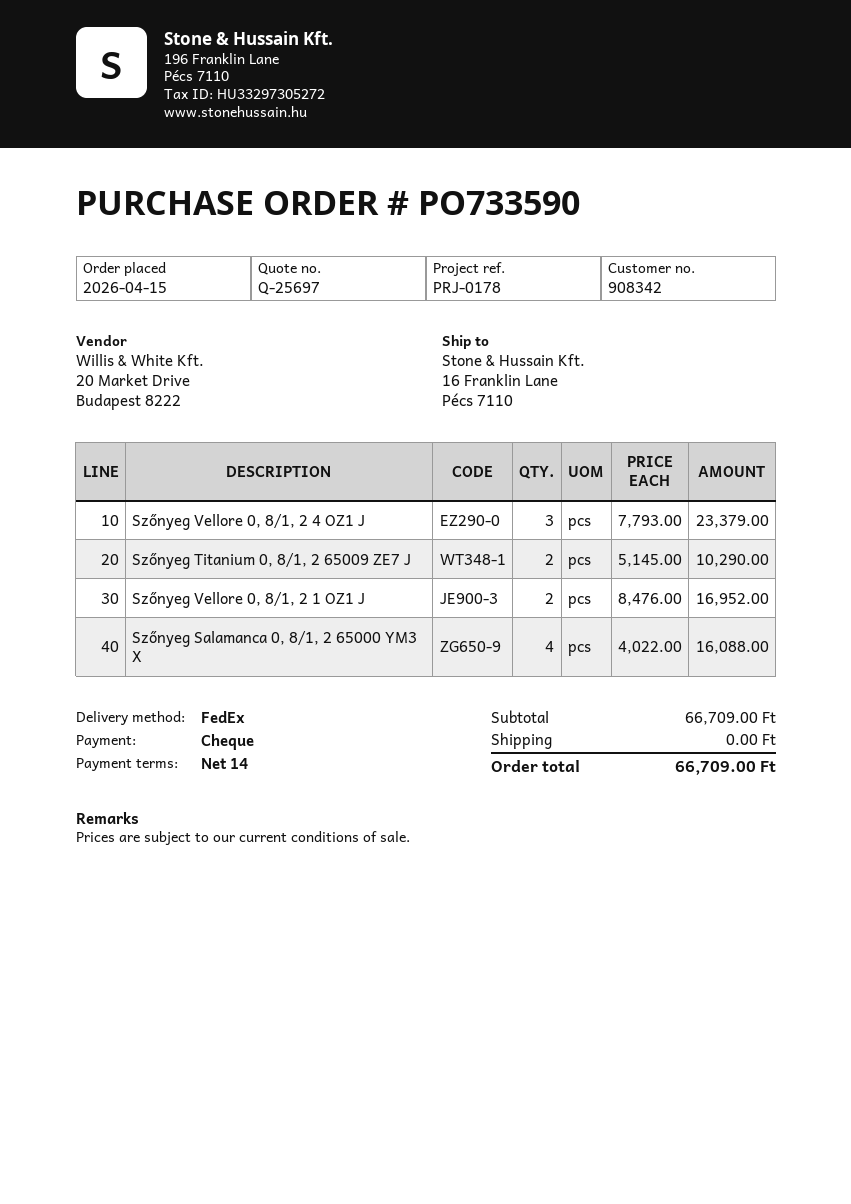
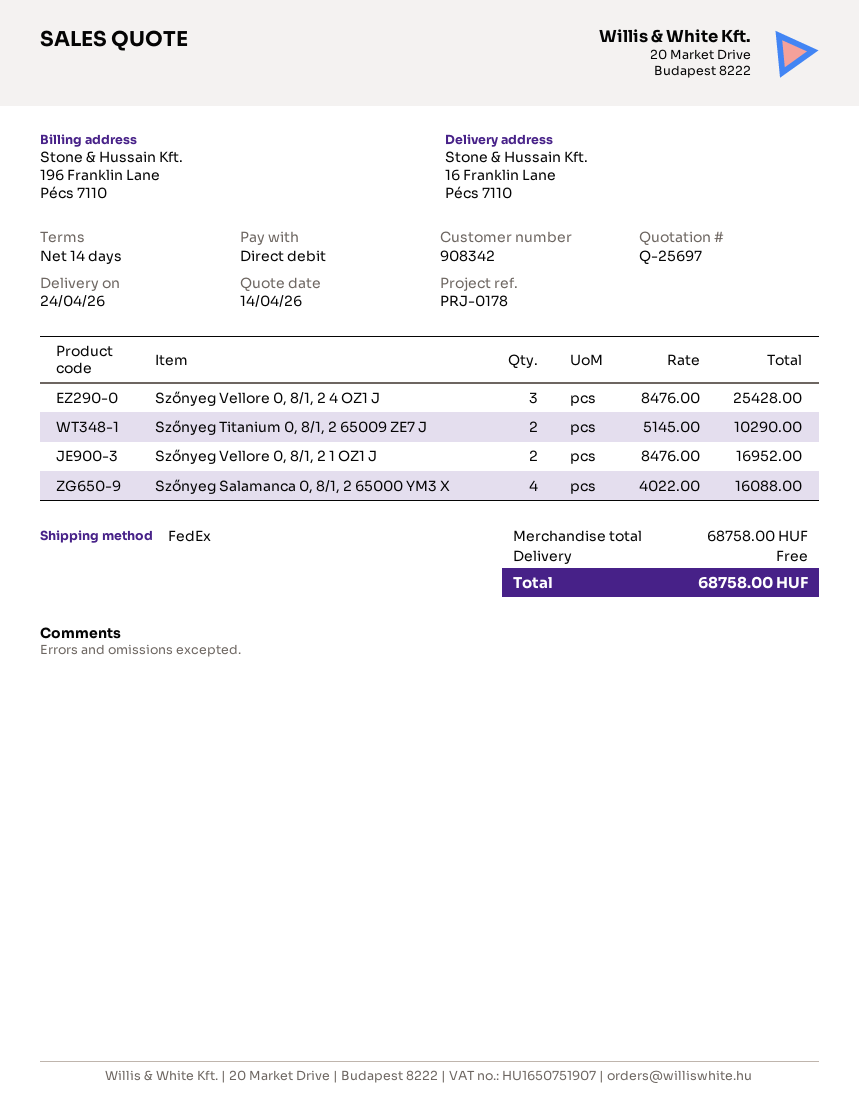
payment method: cheque -> direct debit
Szőnyeg Vellore 0, 8/1, 2 4 OZ1 J: 3 x 7793.00 = 23379.00 -> 3 x 8476.00 = 25428.00
subtotal: 66709.00 -> 68758.00
total: 66709.00 -> 68758.00

